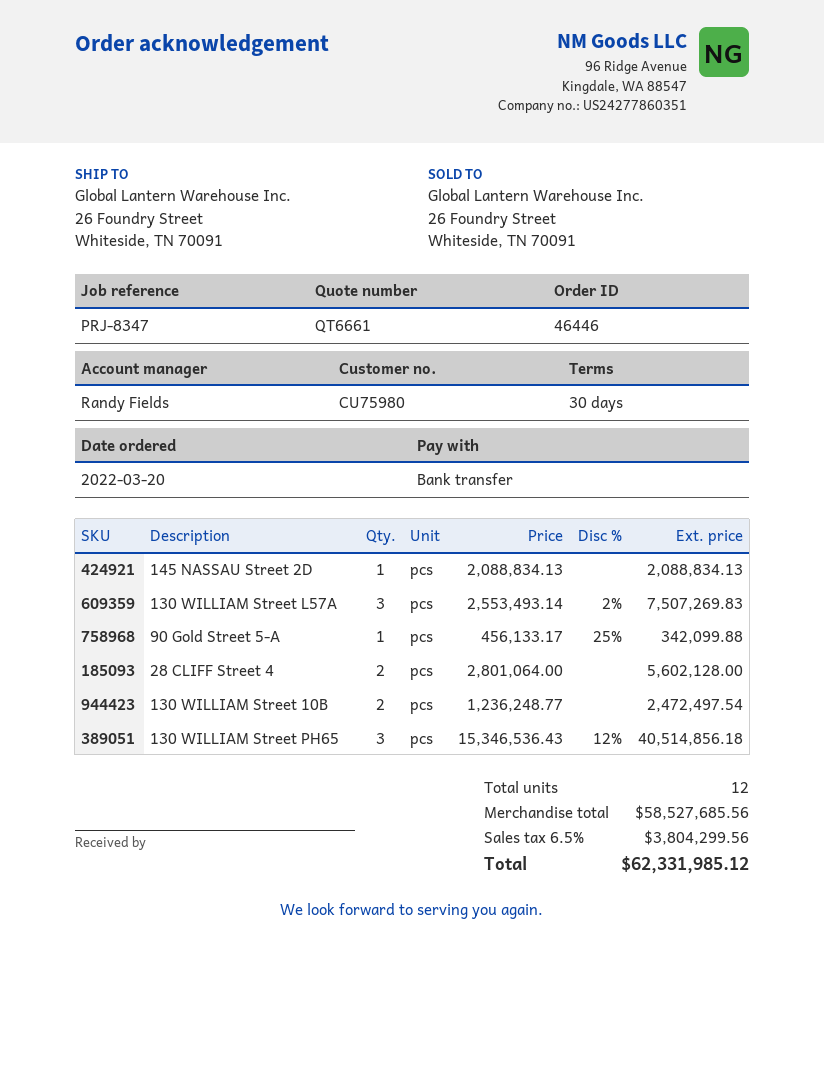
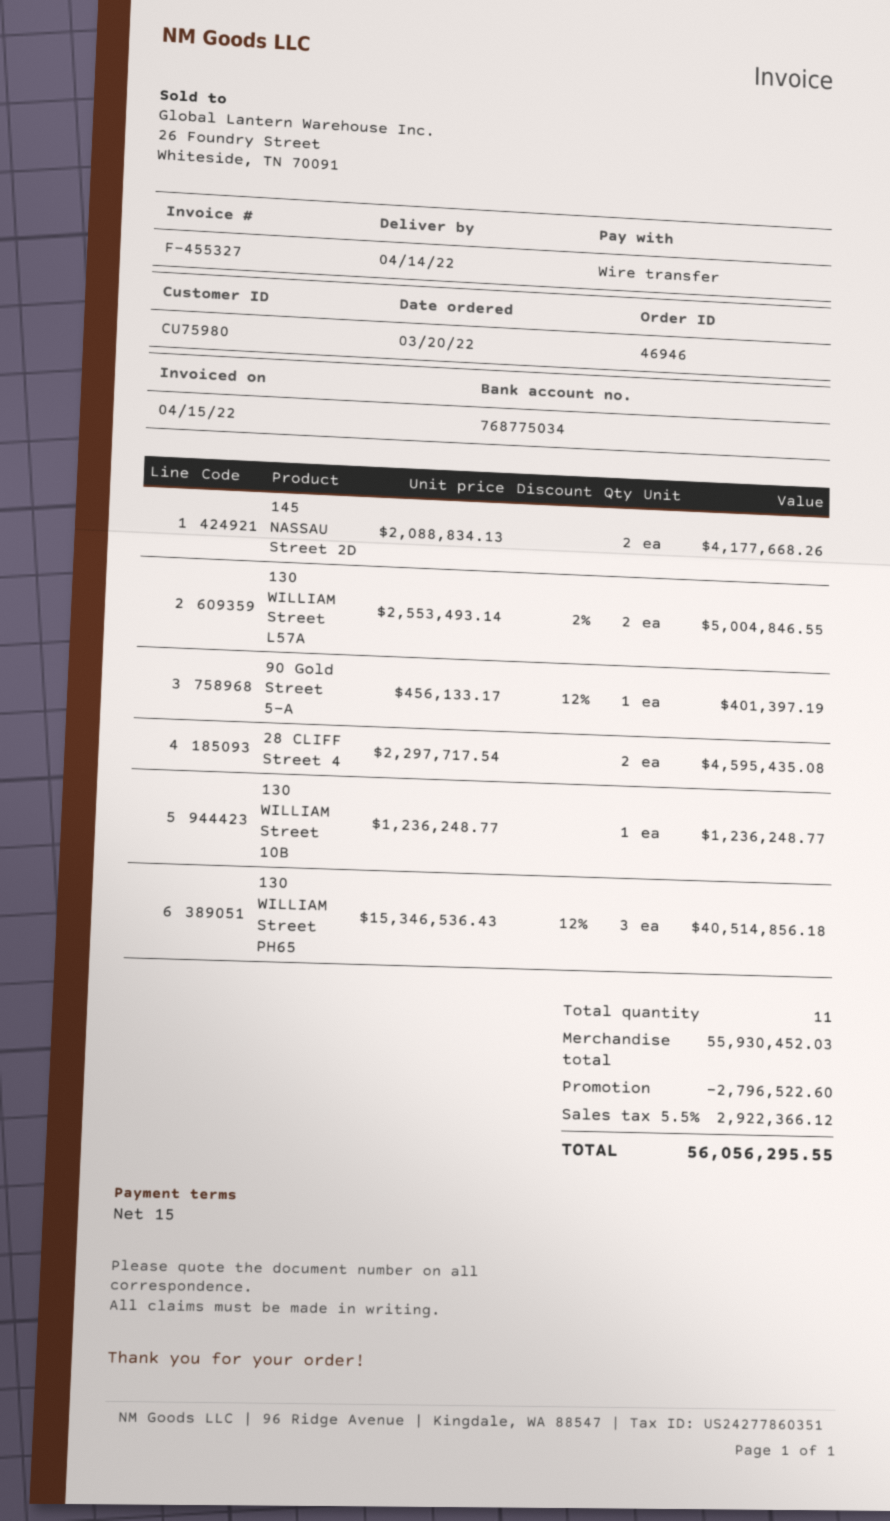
order number: 46446 -> 46946
payment terms: 30 days -> 15 days
145 NASSAU Street 2D: 1 x 2088834.13 = 2088834.13 -> 2 x 2088834.13 = 4177668.26
130 WILLIAM Street L57A: 3 x 2553493.14 - 2% = 7507269.83 -> 2 x 2553493.14 - 2% = 5004846.55
90 Gold Street 5-A: 1 x 456133.17 - 25% = 342099.88 -> 1 x 456133.17 - 12% = 401397.19
28 CLIFF Street 4: 2 x 2801064.00 = 5602128.00 -> 2 x 2297717.54 = 4595435.08
130 WILLIAM Street 10B: 2 x 1236248.77 = 2472497.54 -> 1 x 1236248.77 = 1236248.77
total quantity: 12 -> 11
subtotal: 58527685.56 -> 55930452.03
discount: none -> 2796522.60
tax: 6.5% = 3804299.56 -> 5.5% = 2922366.12
total: 62331985.12 -> 56056295.55

